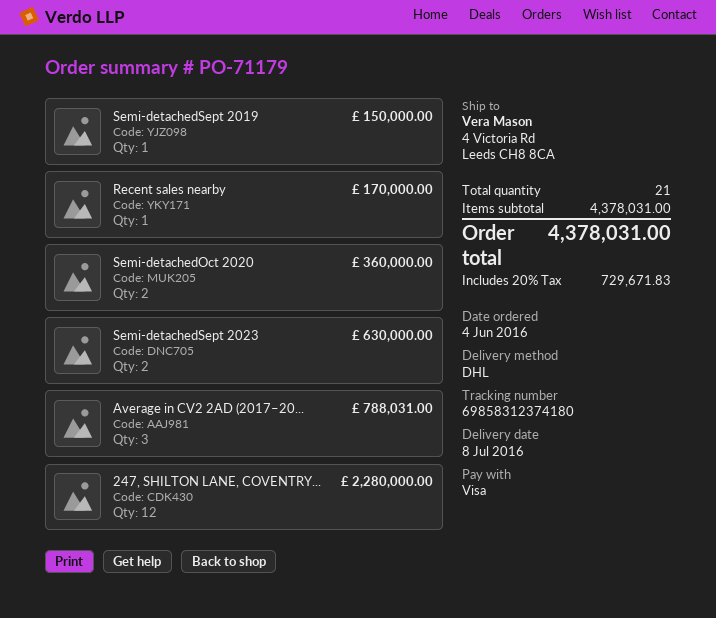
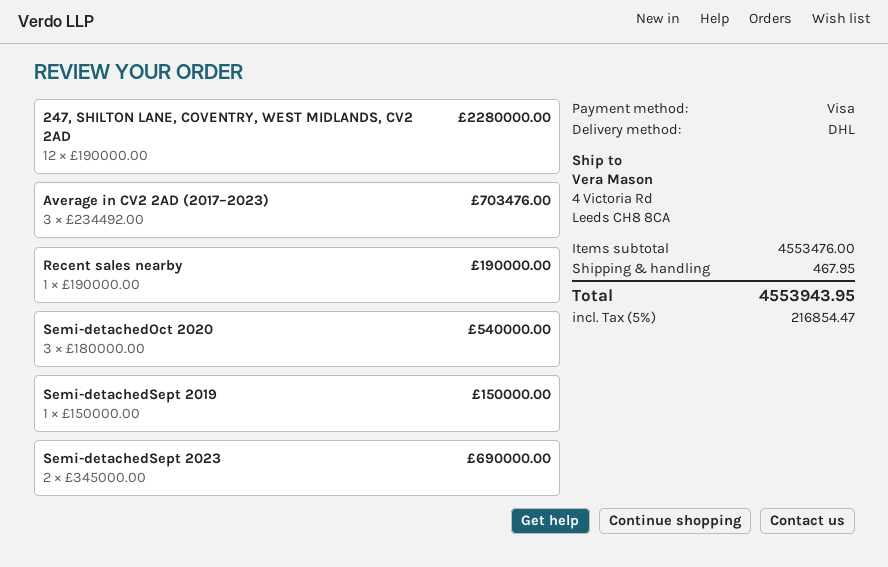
Recent sales nearby: 1 for 170000.00 -> 1 for 190000.00
Semi-detachedOct 2020: 2 for 360000.00 -> 3 for 540000.00
Semi-detachedSept 2023: 2 for 630000.00 -> 2 for 690000.00
Average in CV2 2AD (2017–20...: 3 for 788031.00 -> 3 for 703476.00
subtotal: 4378031.00 -> 4553476.00
shipping: none -> 467.95
tax: 20% = 729671.83 -> 5% = 216854.47
total: 4378031.00 -> 4553943.95

